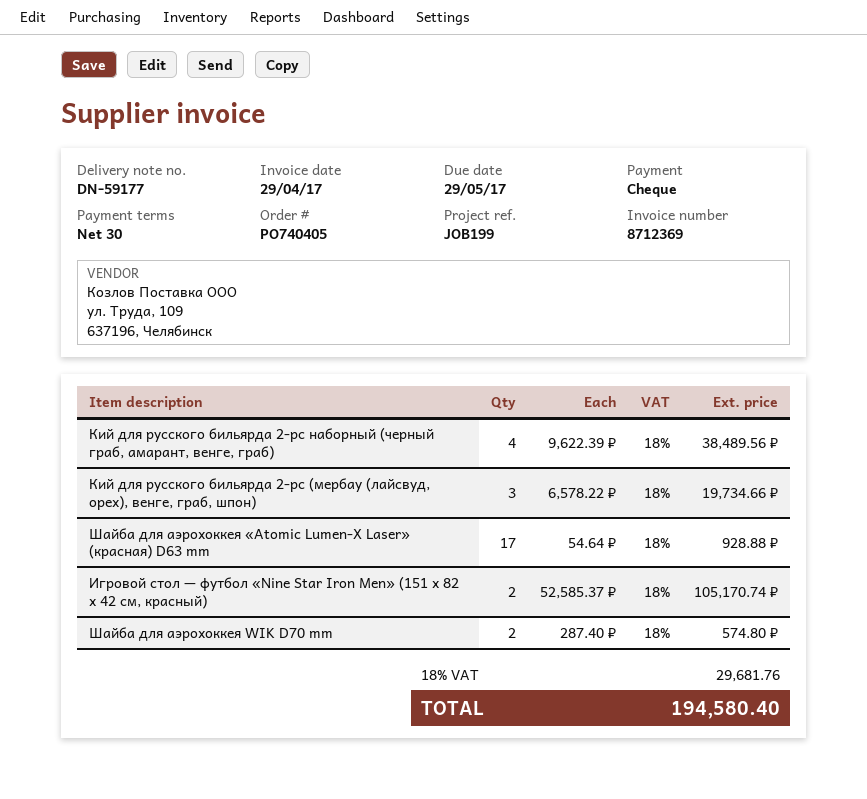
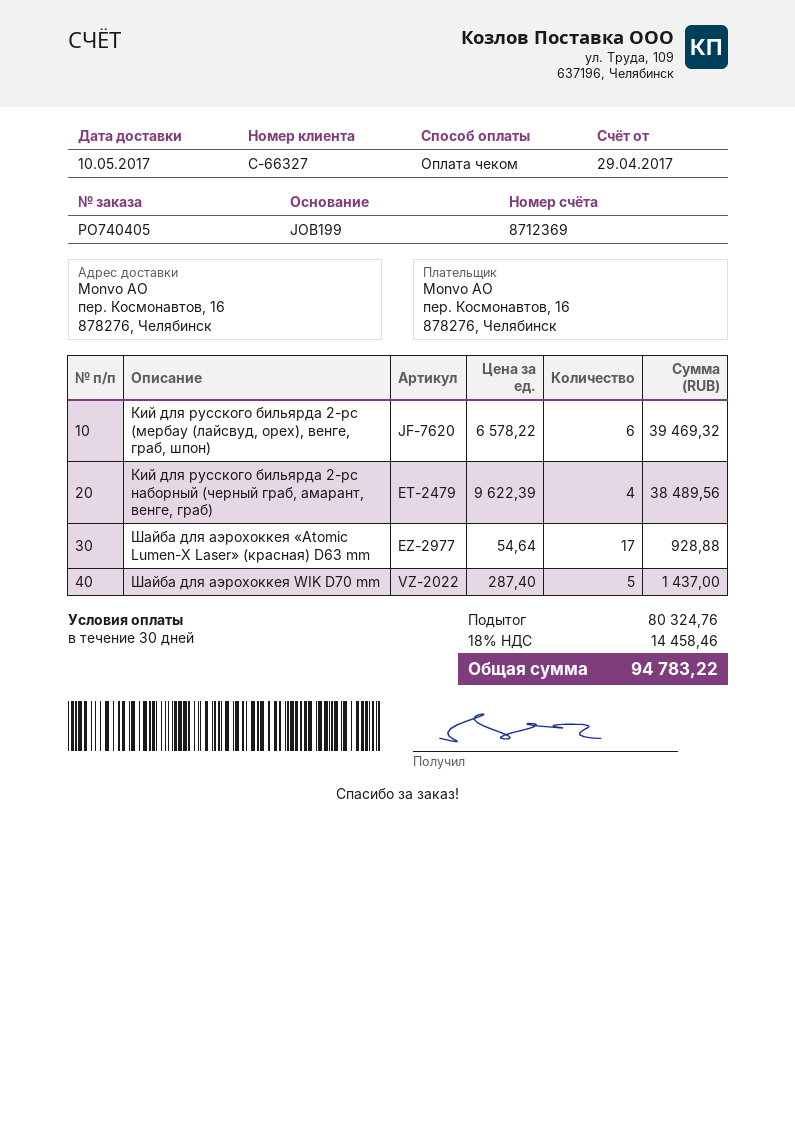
Кий для русского бильярда 2-pc (мербау (лайсвуд, орех), венге, граб, шпон): 3 x 6578.22 = 19734.66 -> 6 x 6578.22 = 39469.32
Игровой стол — футбол «Nine Star Iron Men» (151 x 82 x 42 см, красный): 2 x 52585.37 = 105170.74 -> none
Шайба для аэрохоккея WIK D70 mm: 2 x 287.40 = 574.80 -> 5 x 287.40 = 1437.00
tax: 18% = 29681.76 -> 18% = 14458.46
total: 194580.40 -> 94783.22

